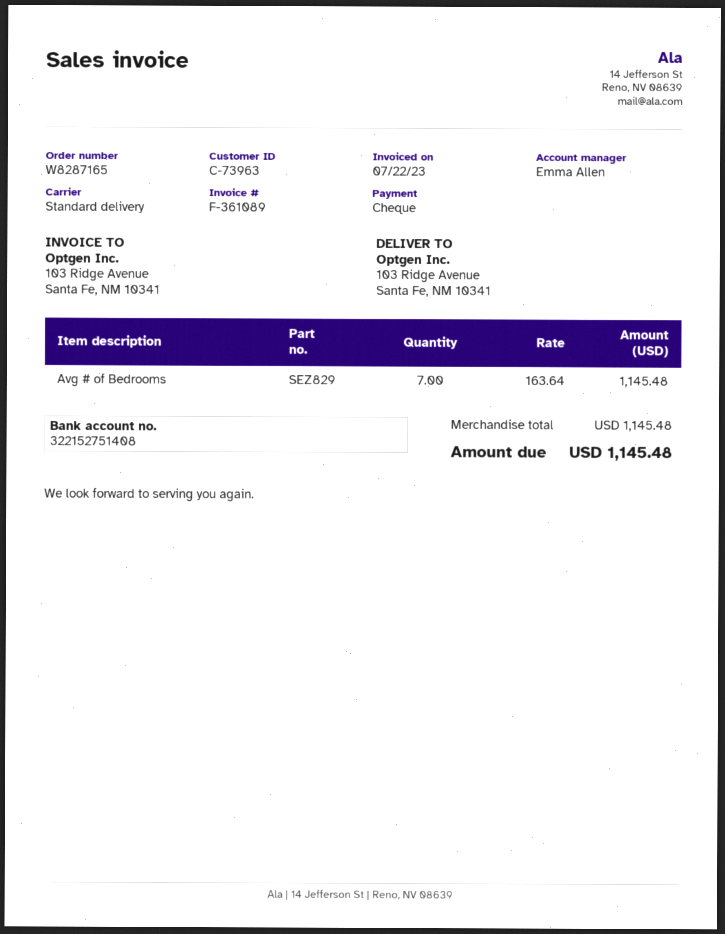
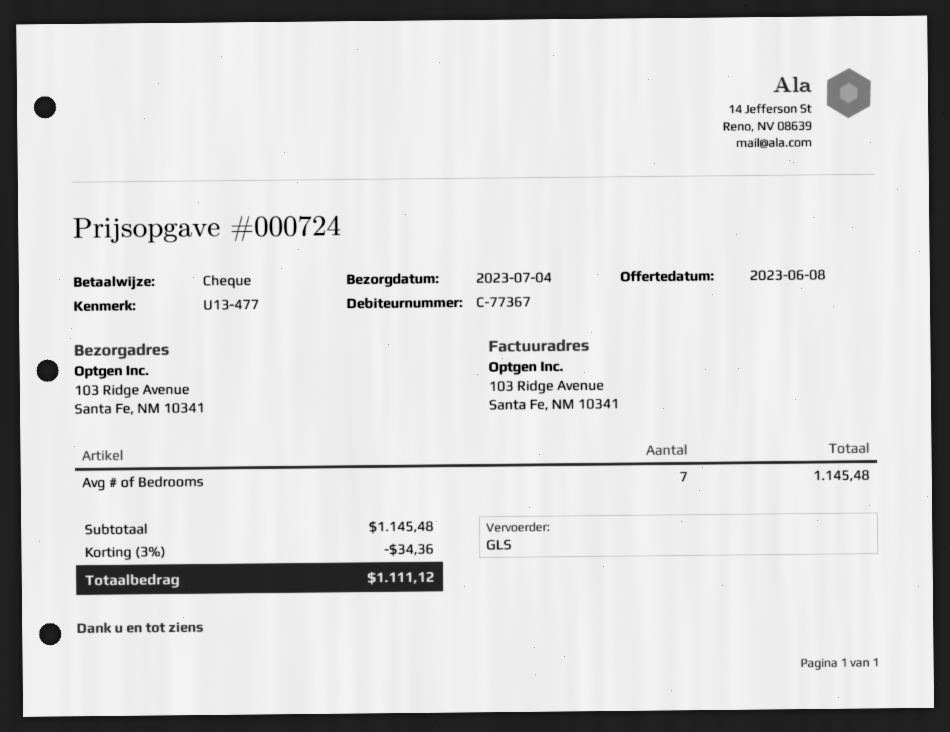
customer number: C-73963 -> C-77367
shipping method: standard -> GLS
discount: none -> 3% = 34.36
total: 1145.48 -> 1111.12

